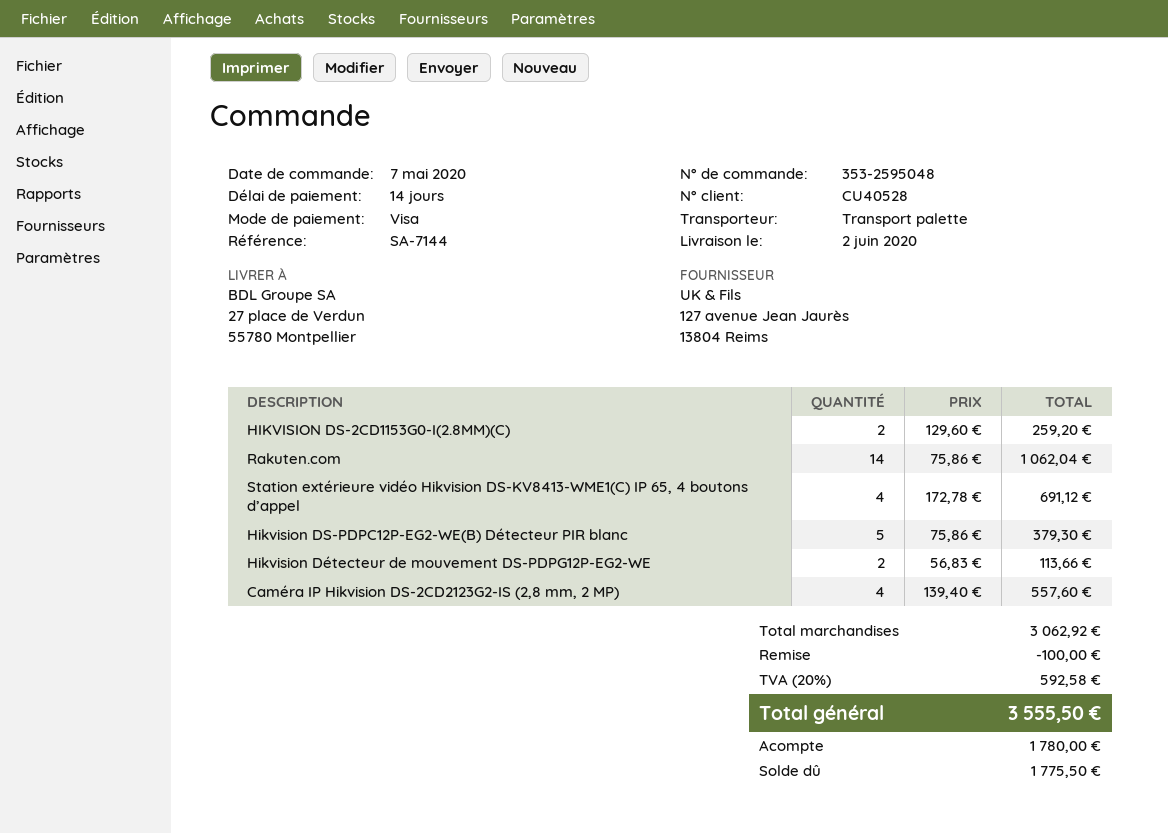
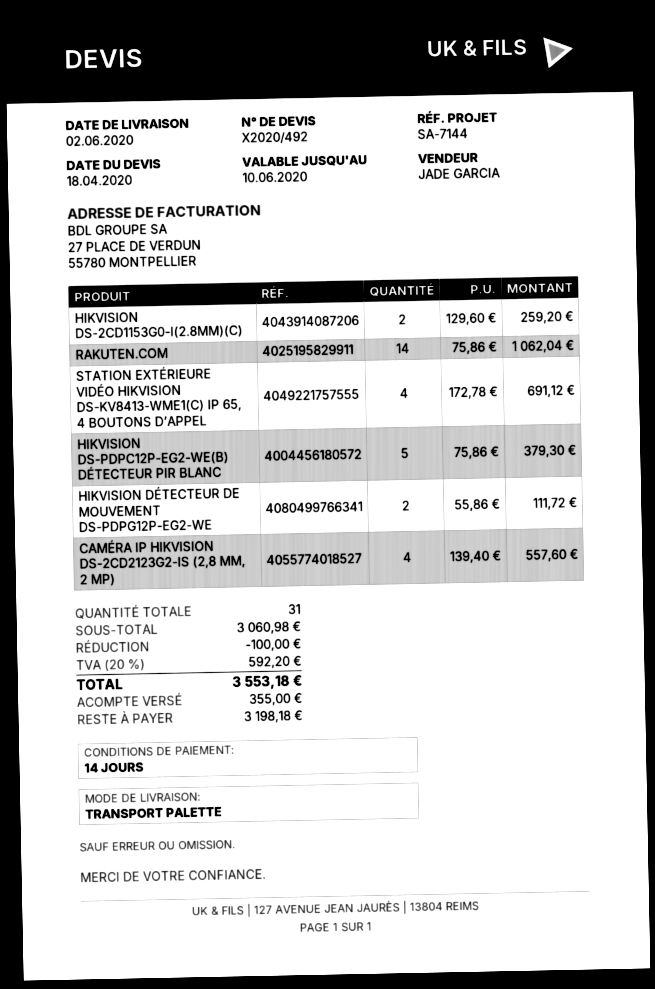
Hikvision Détecteur de mouvement DS-PDPG12P-EG2-WE: 2 x 56.83 = 113.66 -> 2 x 55.86 = 111.72
subtotal: 3062.92 -> 3060.98
tax: 20% = 592.58 -> 20% = 592.20
total: 3555.50 -> 3553.18
deposit: 1780.00 -> 355.00
balance: 1775.50 -> 3198.18

